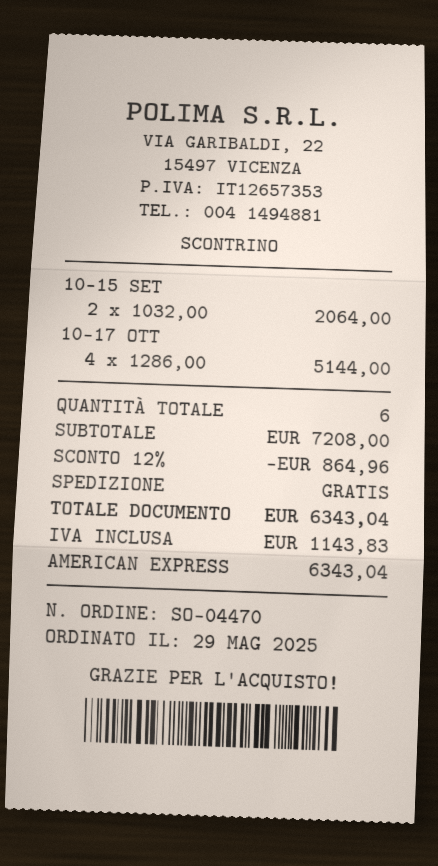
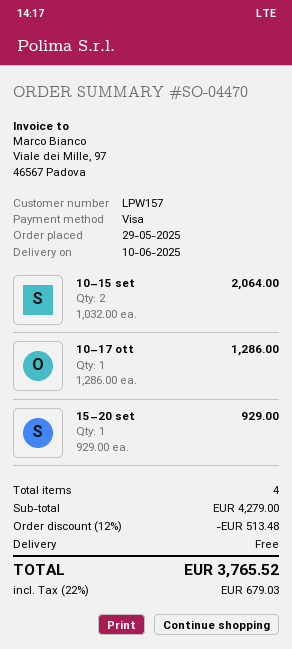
payment method: American Express -> Visa
10–17 OTT: 4 x 1286.00 = 5144.00 -> 1 x 1286.00 = 1286.00
15–20 set: none -> 1 x 929.00 = 929.00
total quantity: 6 -> 4
subtotal: 7208.00 -> 4279.00
discount: 12% = 864.96 -> 12% = 513.48
tax: 1143.83 -> 679.03
total: 6343.04 -> 3765.52

